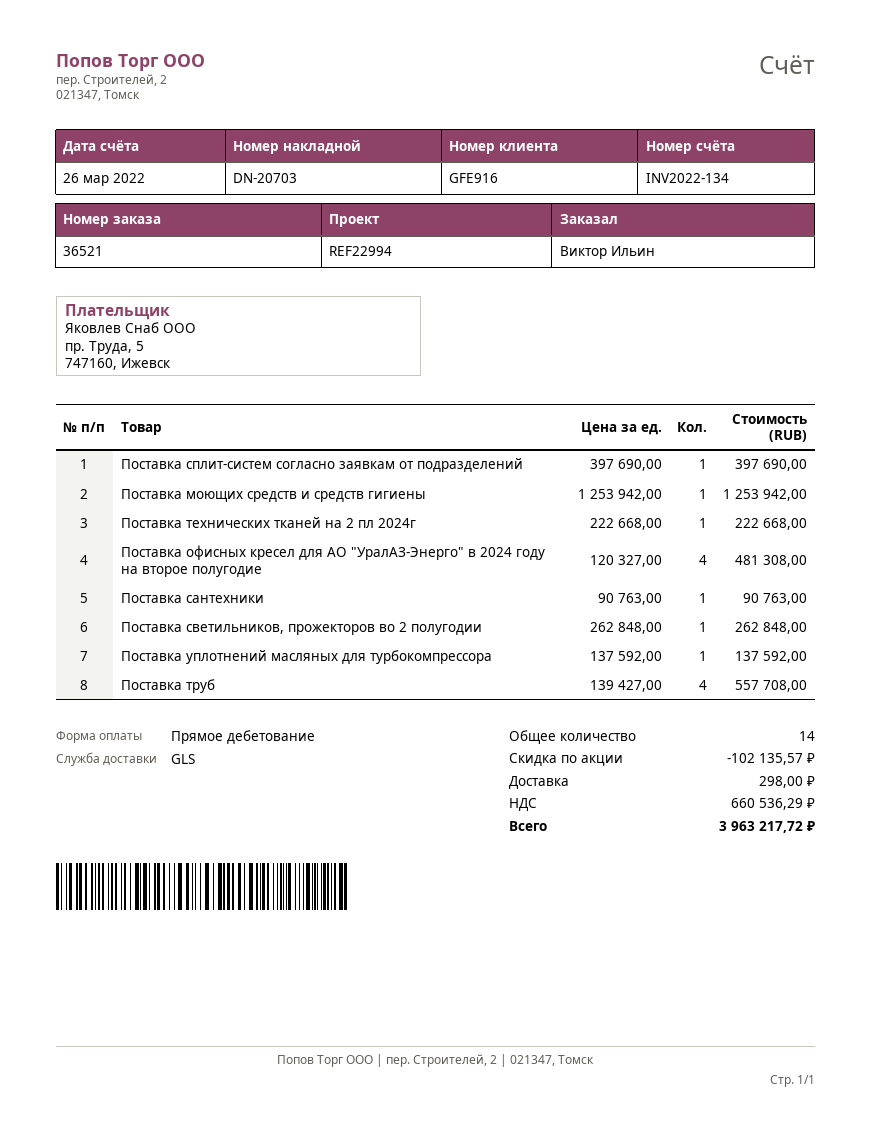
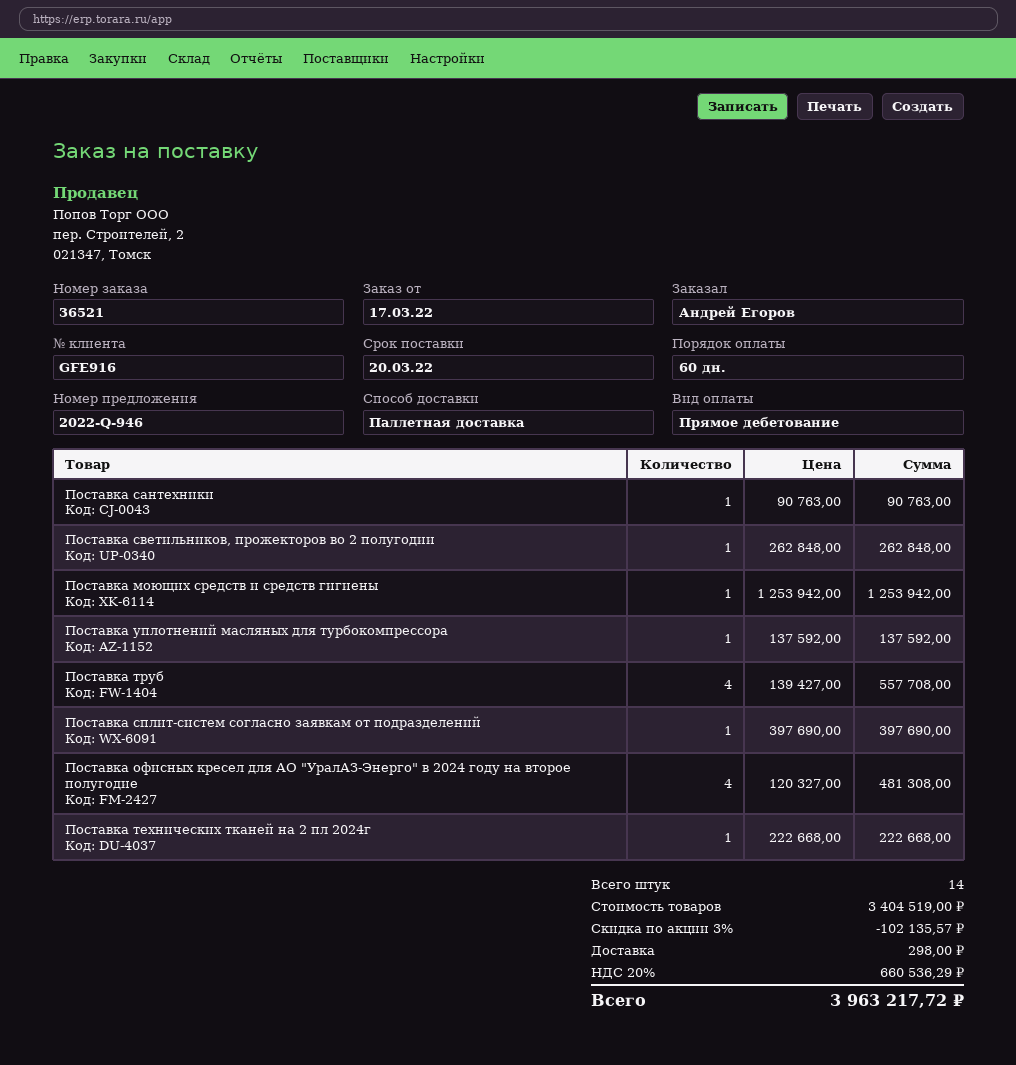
ordered by: Виктор Ильин -> Андрей Егоров
shipping method: GLS -> pallet freight

